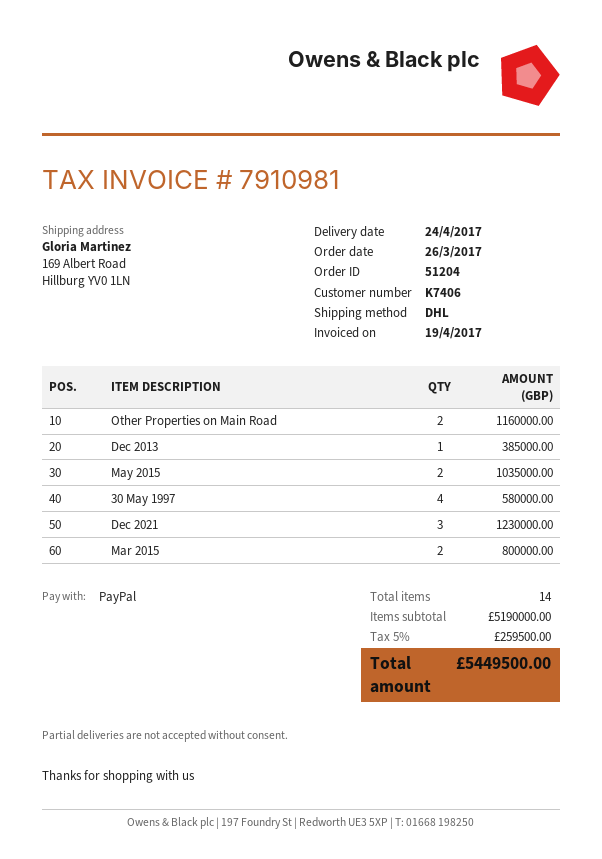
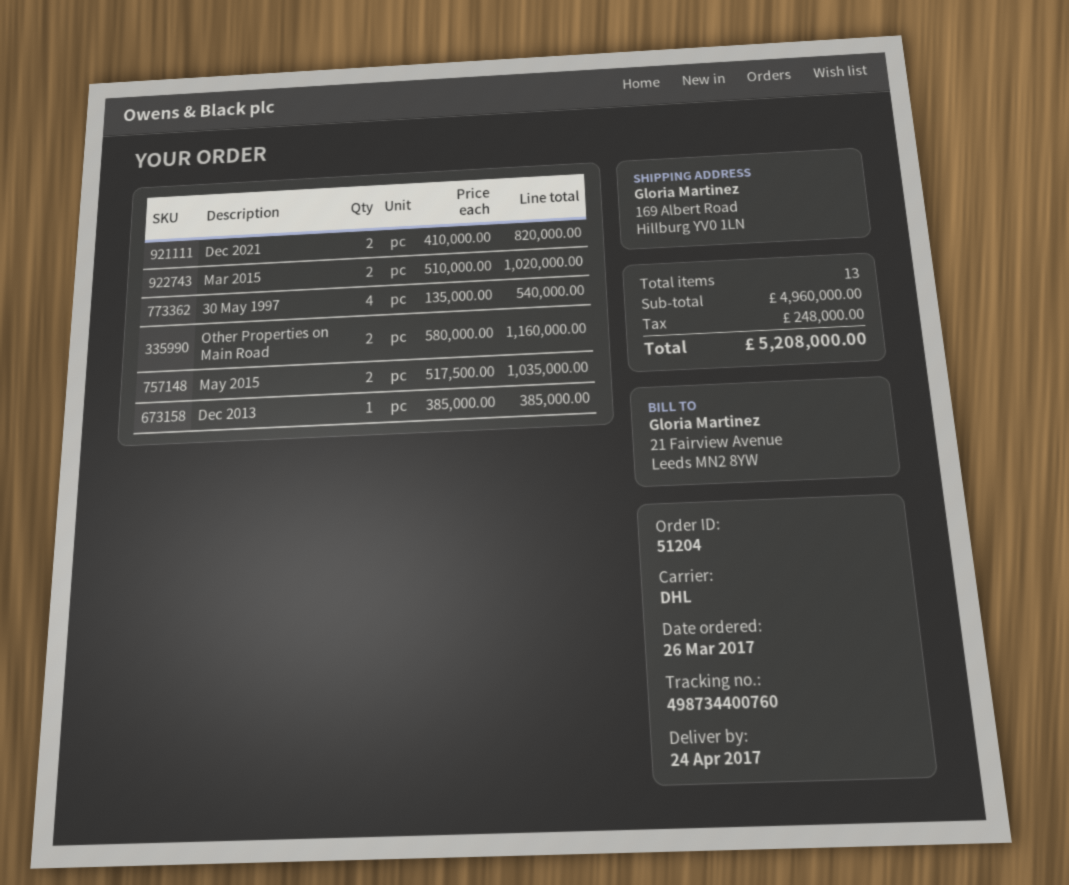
30 May 1997: 4 for 580000.00 -> 4 for 540000.00
Dec 2021: 3 for 1230000.00 -> 2 for 820000.00
Mar 2015: 2 for 800000.00 -> 2 for 1020000.00
total quantity: 14 -> 13
subtotal: 5190000.00 -> 4960000.00
tax: 259500.00 -> 248000.00
total: 5449500.00 -> 5208000.00

